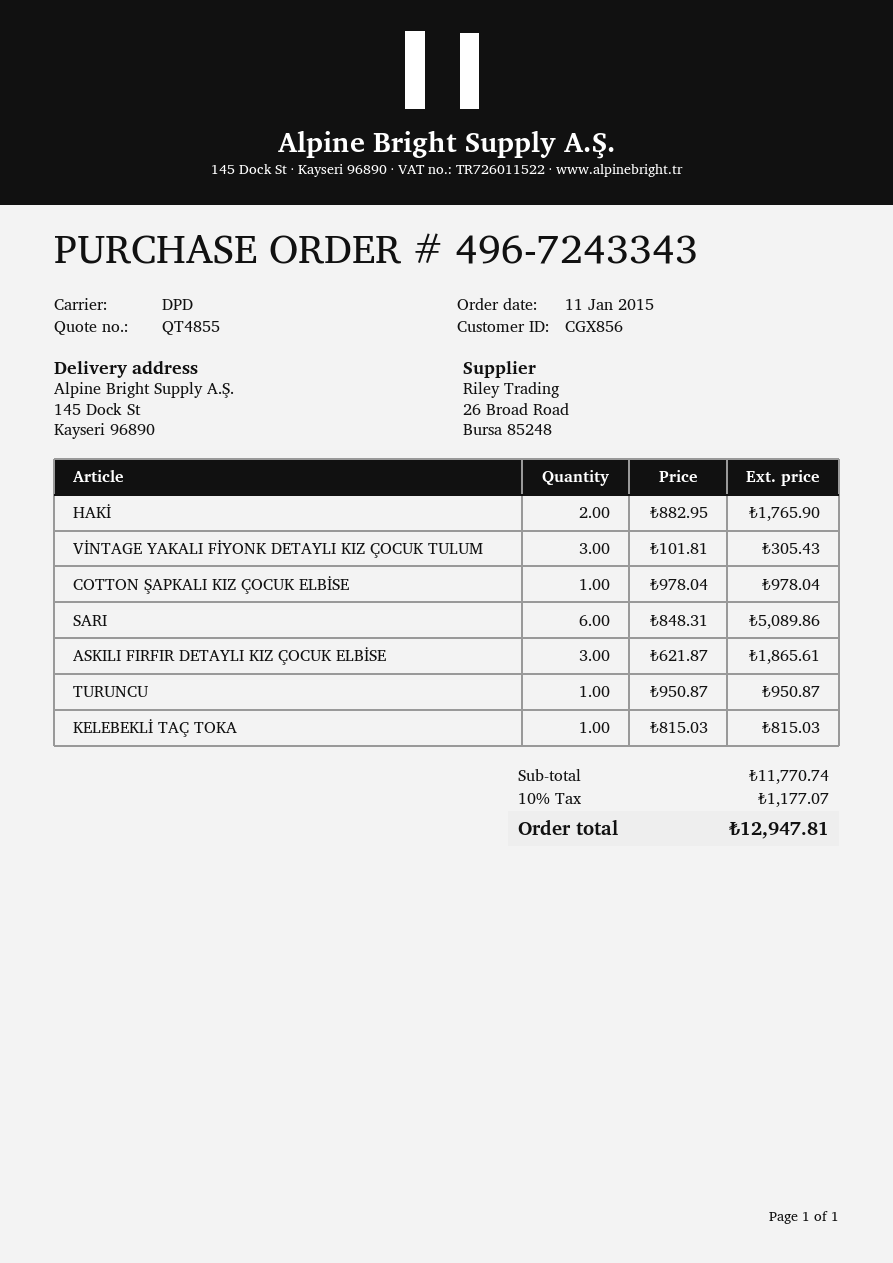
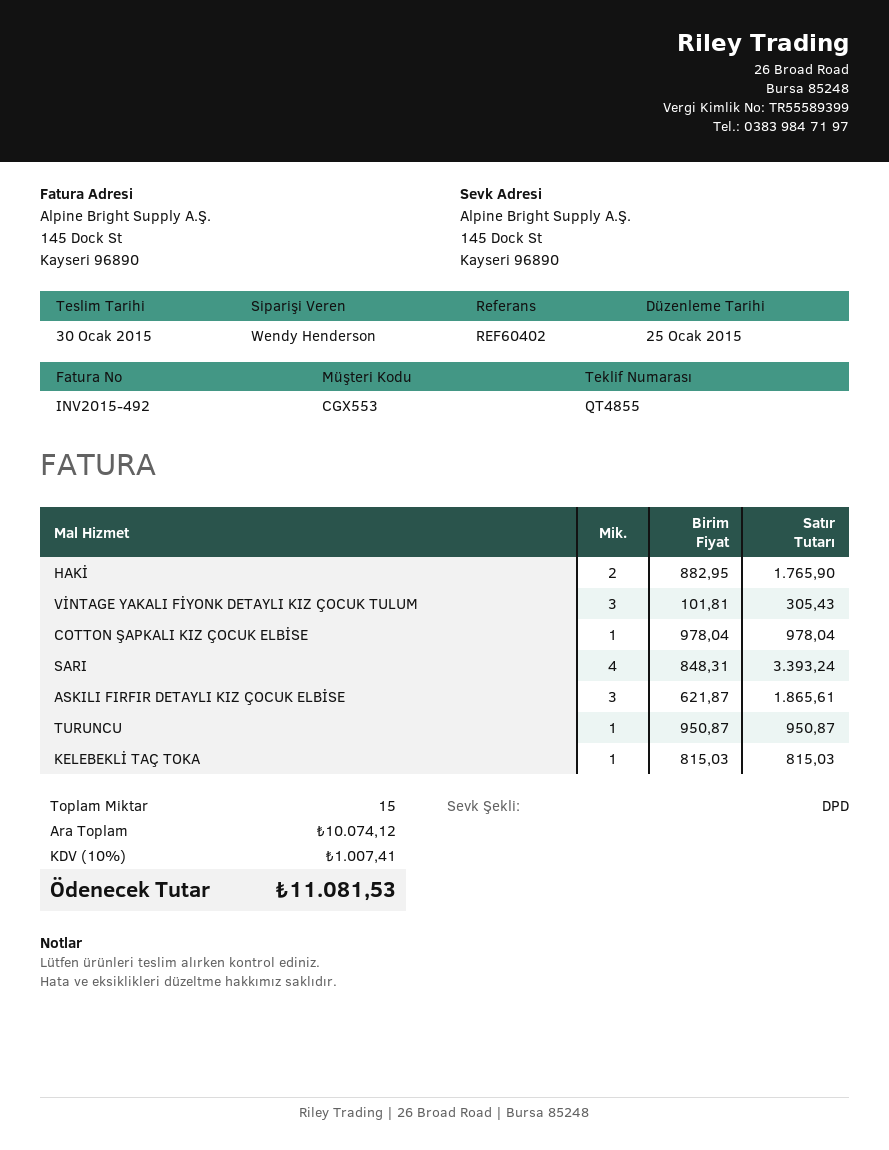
customer number: CGX856 -> CGX553
SARI: 6 x 848.31 = 5089.86 -> 4 x 848.31 = 3393.24
subtotal: 11770.74 -> 10074.12
tax: 10% = 1177.07 -> 10% = 1007.41
total: 12947.81 -> 11081.53

